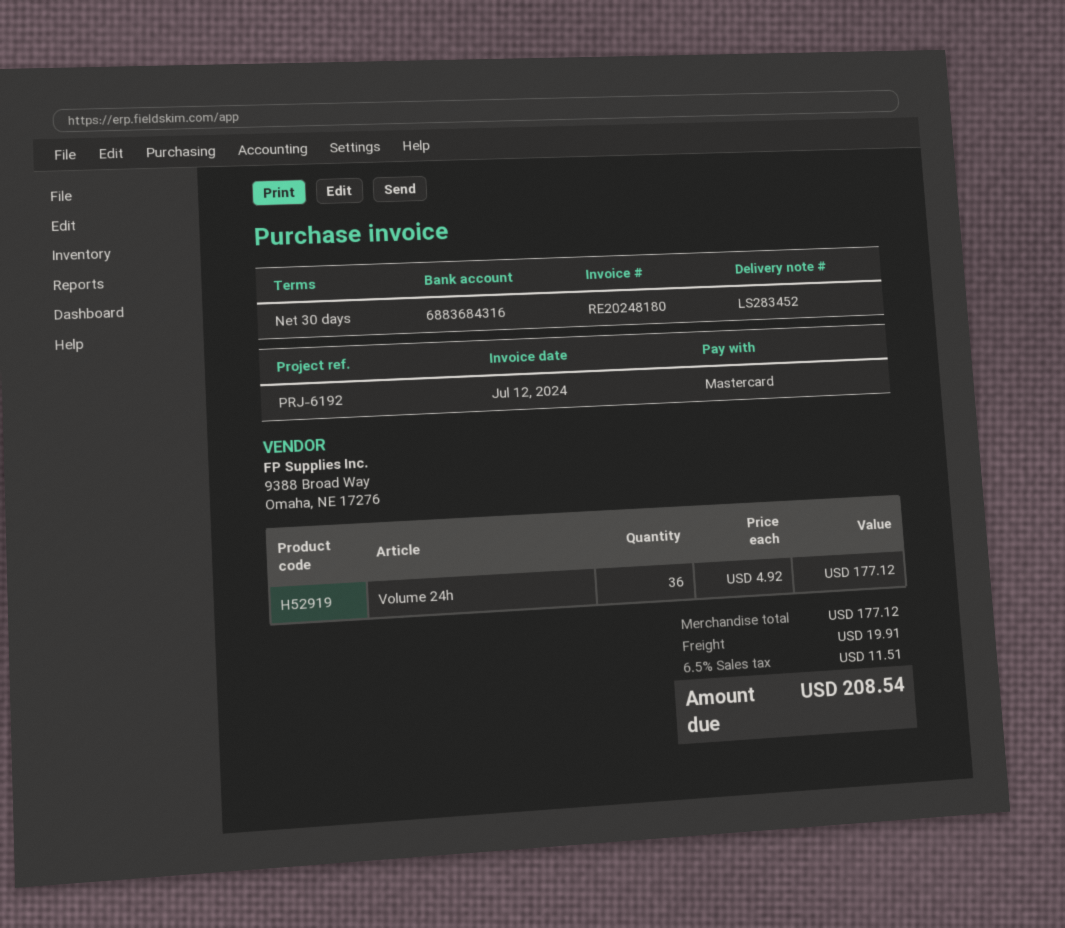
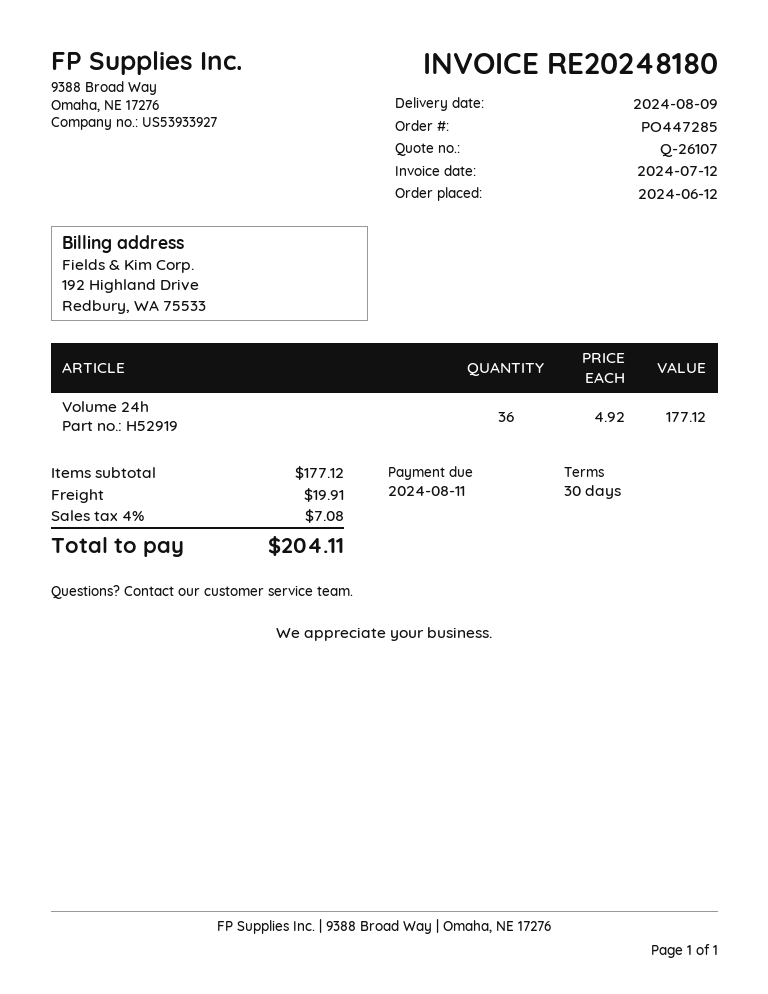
tax: 6.5% = 11.51 -> 4% = 7.08
total: 208.54 -> 204.11

